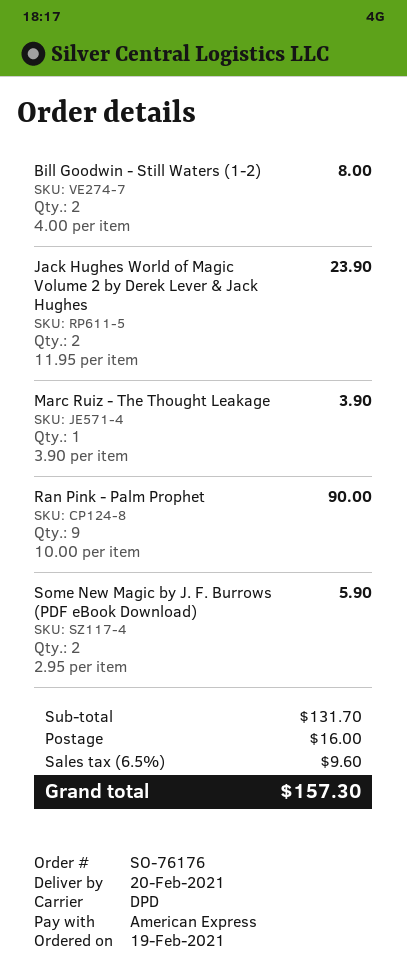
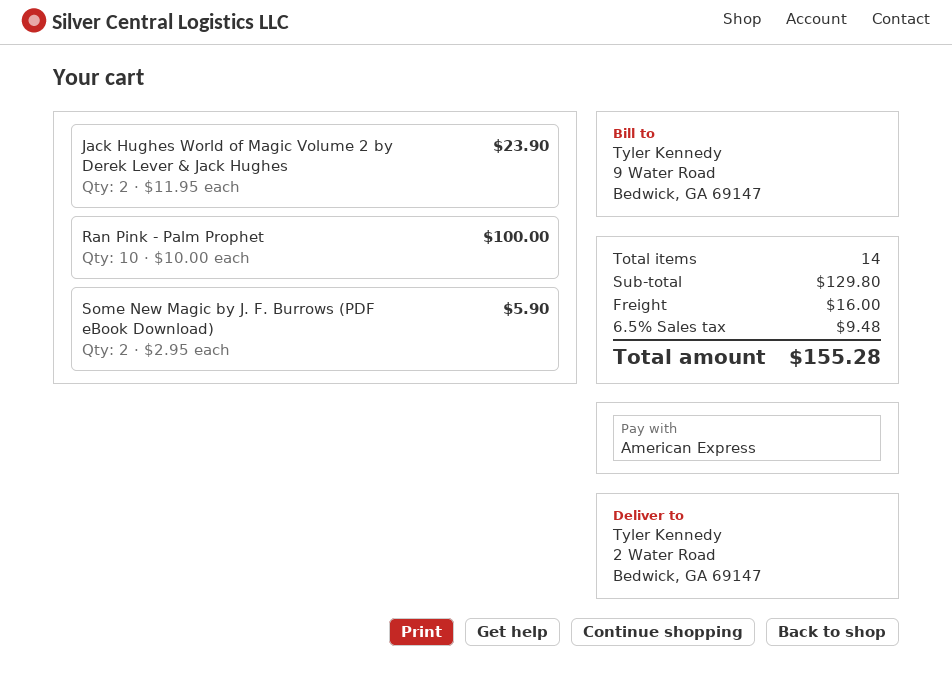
Bill Goodwin - Still Waters (1-2): 2 x 4.00 = 8.00 -> none
Marc Ruiz - The Thought Leakage: 1 x 3.90 = 3.90 -> none
Ran Pink - Palm Prophet: 9 x 10.00 = 90.00 -> 10 x 10.00 = 100.00
subtotal: 131.70 -> 129.80
tax: 6.5% = 9.60 -> 6.5% = 9.48
total: 157.30 -> 155.28

